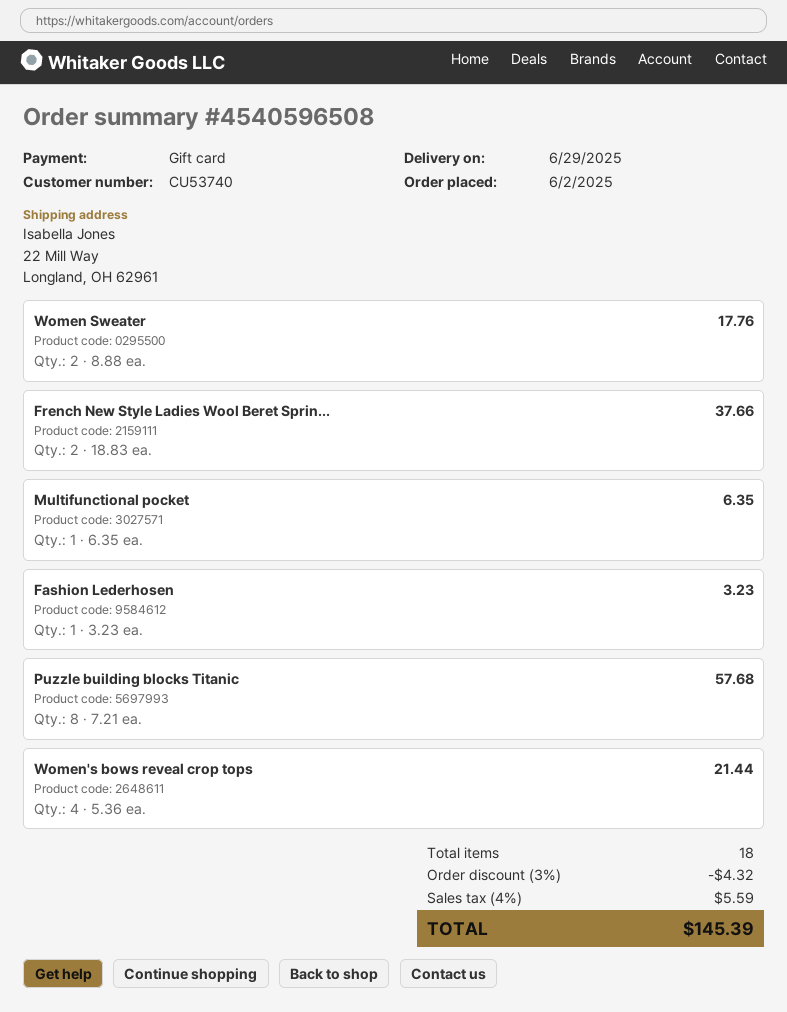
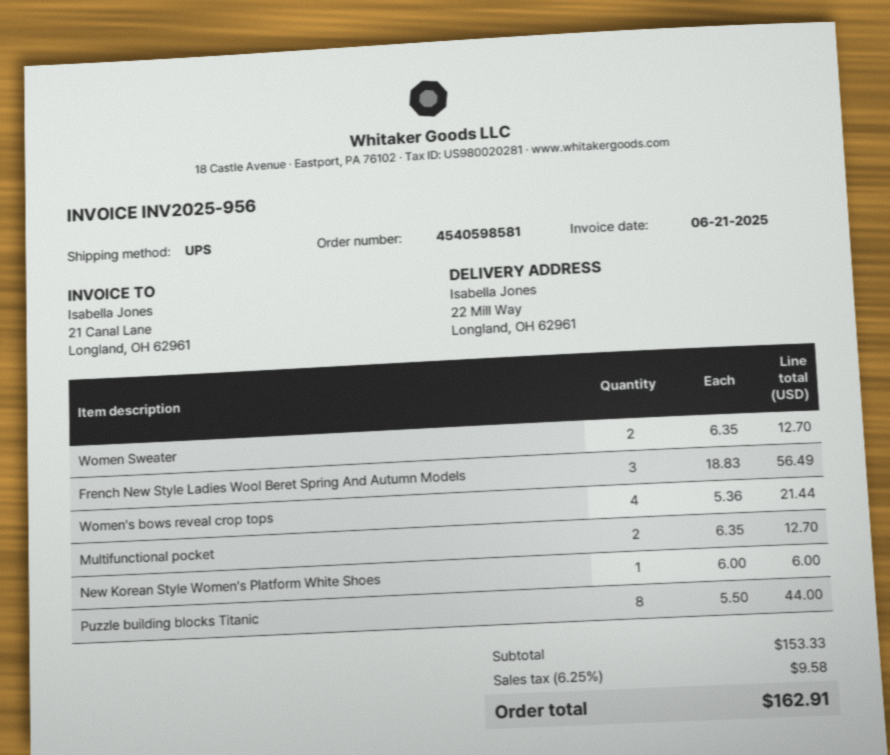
order number: 4540596508 -> 4540598581
Women Sweater: 2 x 8.88 = 17.76 -> 2 x 6.35 = 12.70
French New Style Ladies Wool Beret Sprin...: 2 x 18.83 = 37.66 -> 3 x 18.83 = 56.49
Multifunctional pocket: 1 x 6.35 = 6.35 -> 2 x 6.35 = 12.70
Fashion Lederhosen: 1 x 3.23 = 3.23 -> none
Puzzle building blocks Titanic: 8 x 7.21 = 57.68 -> 8 x 5.50 = 44.00
New Korean Style Women's Platform White Shoes: none -> 1 x 6.00 = 6.00
discount: 3% = 4.32 -> none
tax: 4% = 5.59 -> 6.25% = 9.58
total: 145.39 -> 162.91

